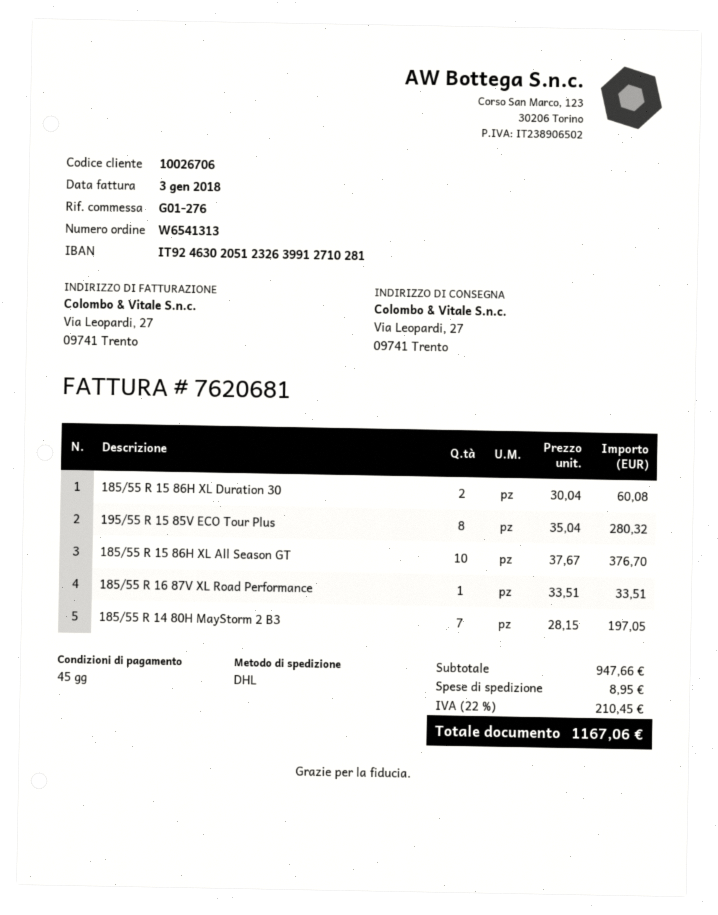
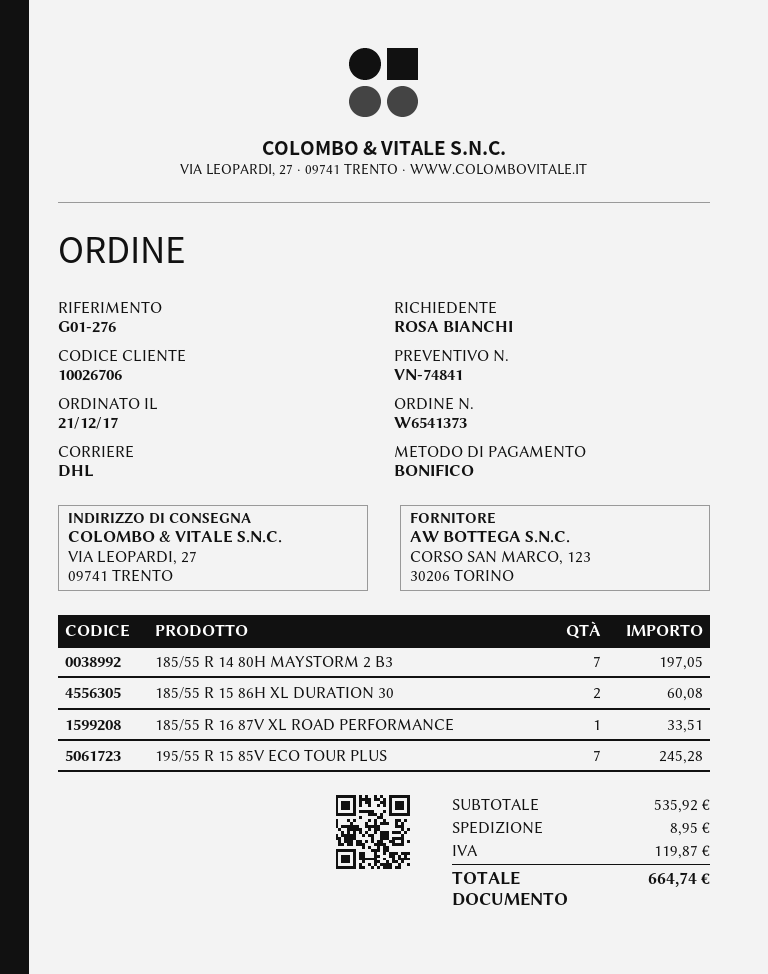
order number: W6541313 -> W6541373
195/55 R 15 85V ECO Tour Plus: 8 for 280.32 -> 7 for 245.28
185/55 R 15 86H XL All Season GT: 10 for 376.70 -> none
subtotal: 947.66 -> 535.92
tax: 210.45 -> 119.87
total: 1167.06 -> 664.74

